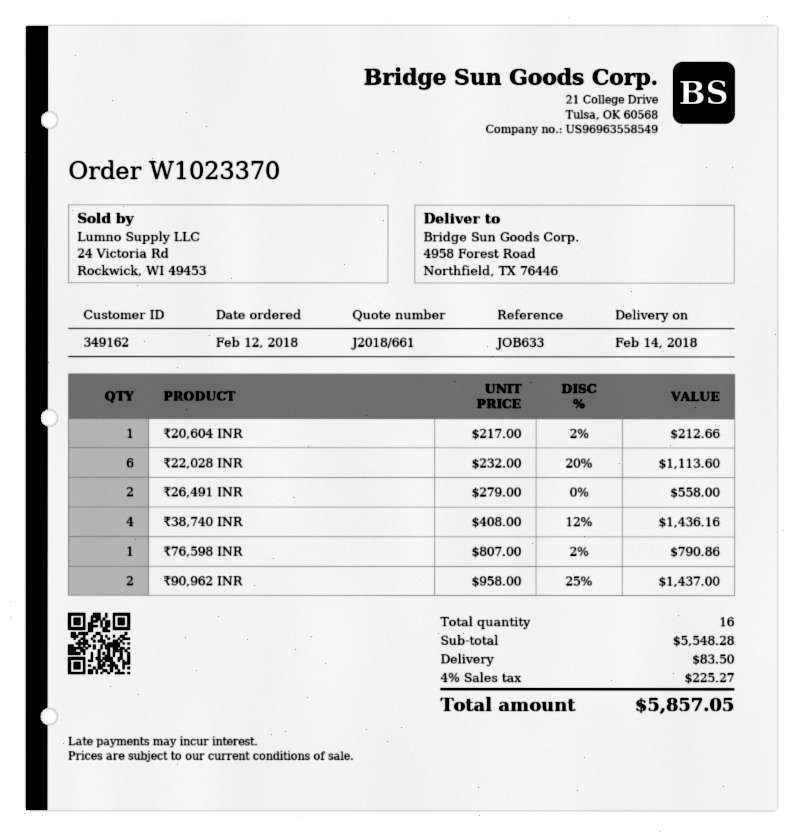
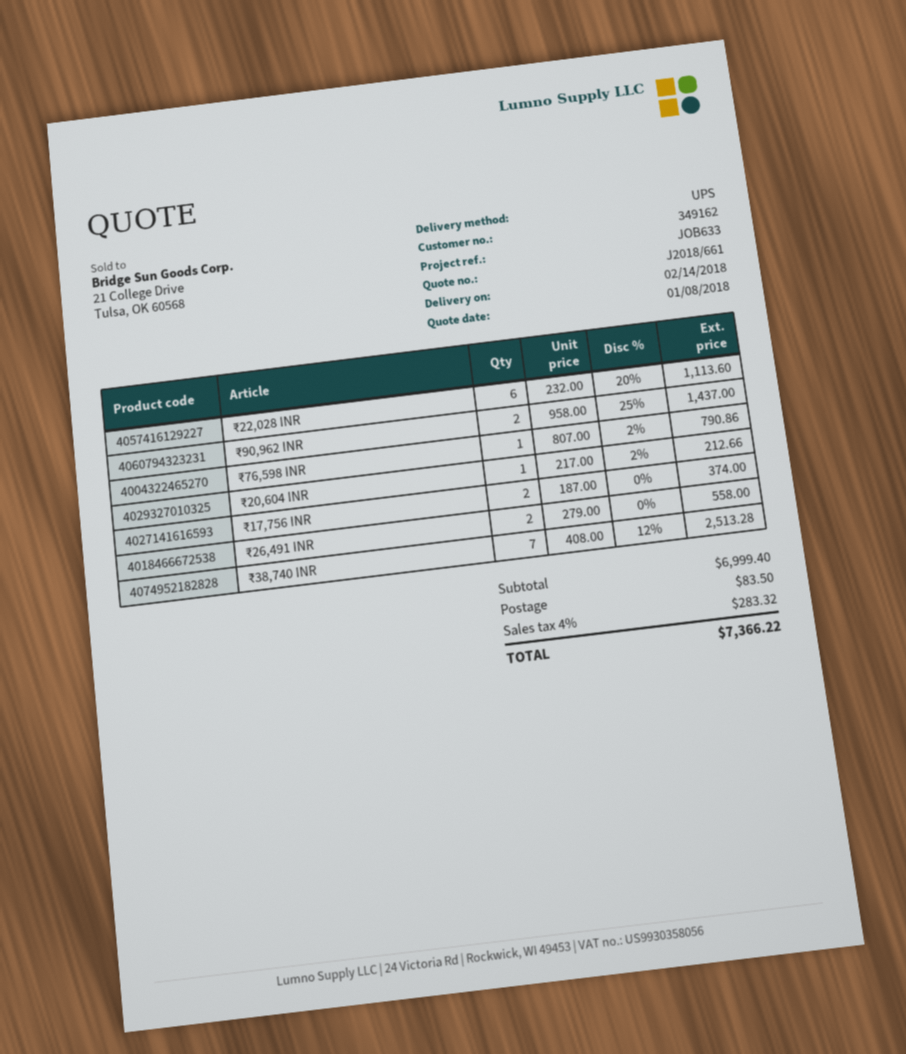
₹38,740 INR: 4 x 408.00 - 12% = 1436.16 -> 7 x 408.00 - 12% = 2513.28
₹17,756 INR: none -> 2 x 187.00 = 374.00
subtotal: 5548.28 -> 6999.40
tax: 4% = 225.27 -> 4% = 283.32
total: 5857.05 -> 7366.22

